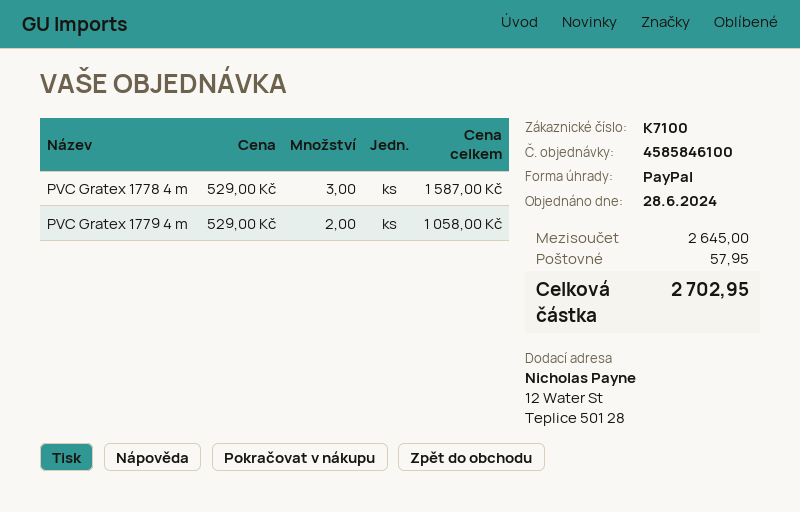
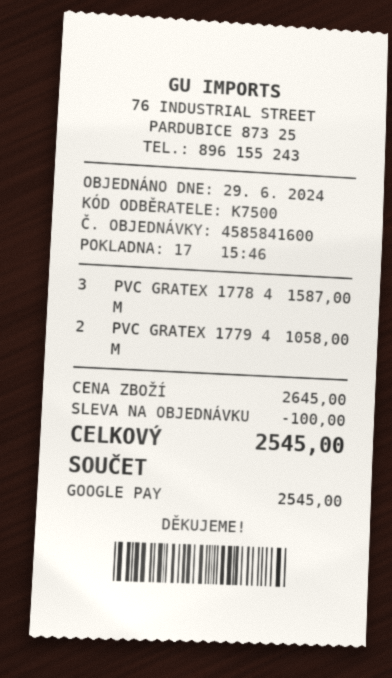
order number: 4585846100 -> 4585841600
order date: 2024-06-28 -> 2024-06-29
customer number: K7100 -> K7500
payment method: PayPal -> Google Pay
discount: none -> 100.00
shipping: 57.95 -> none
total: 2702.95 -> 2545.00

